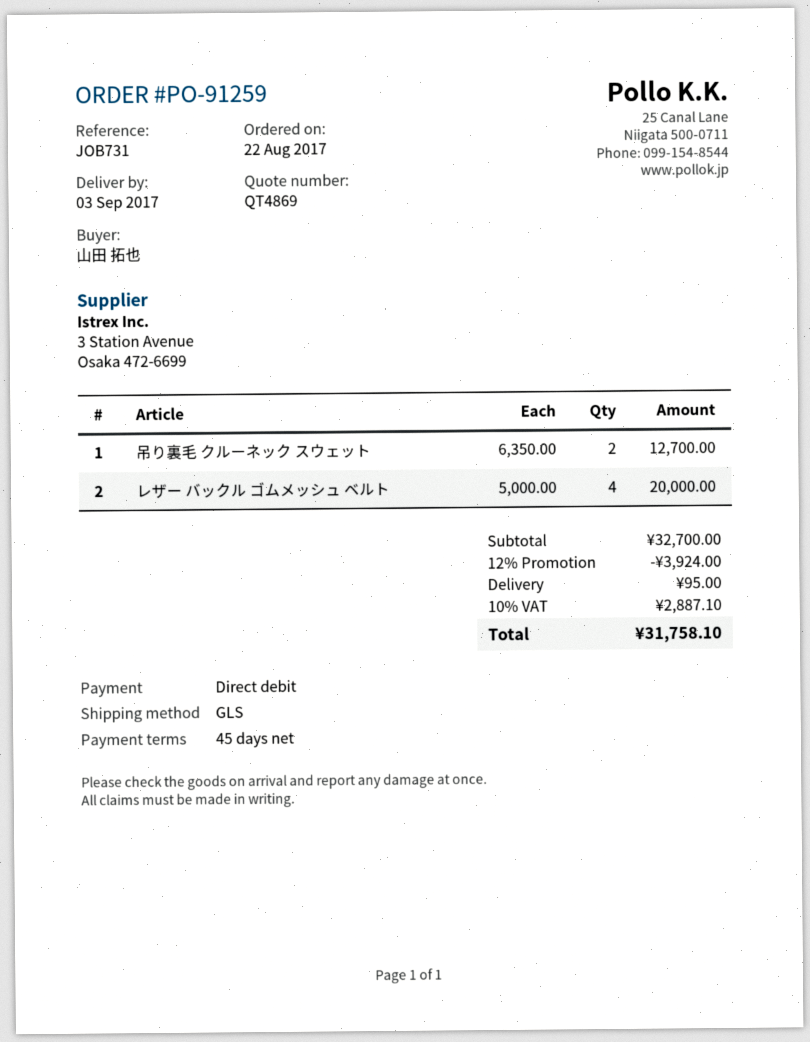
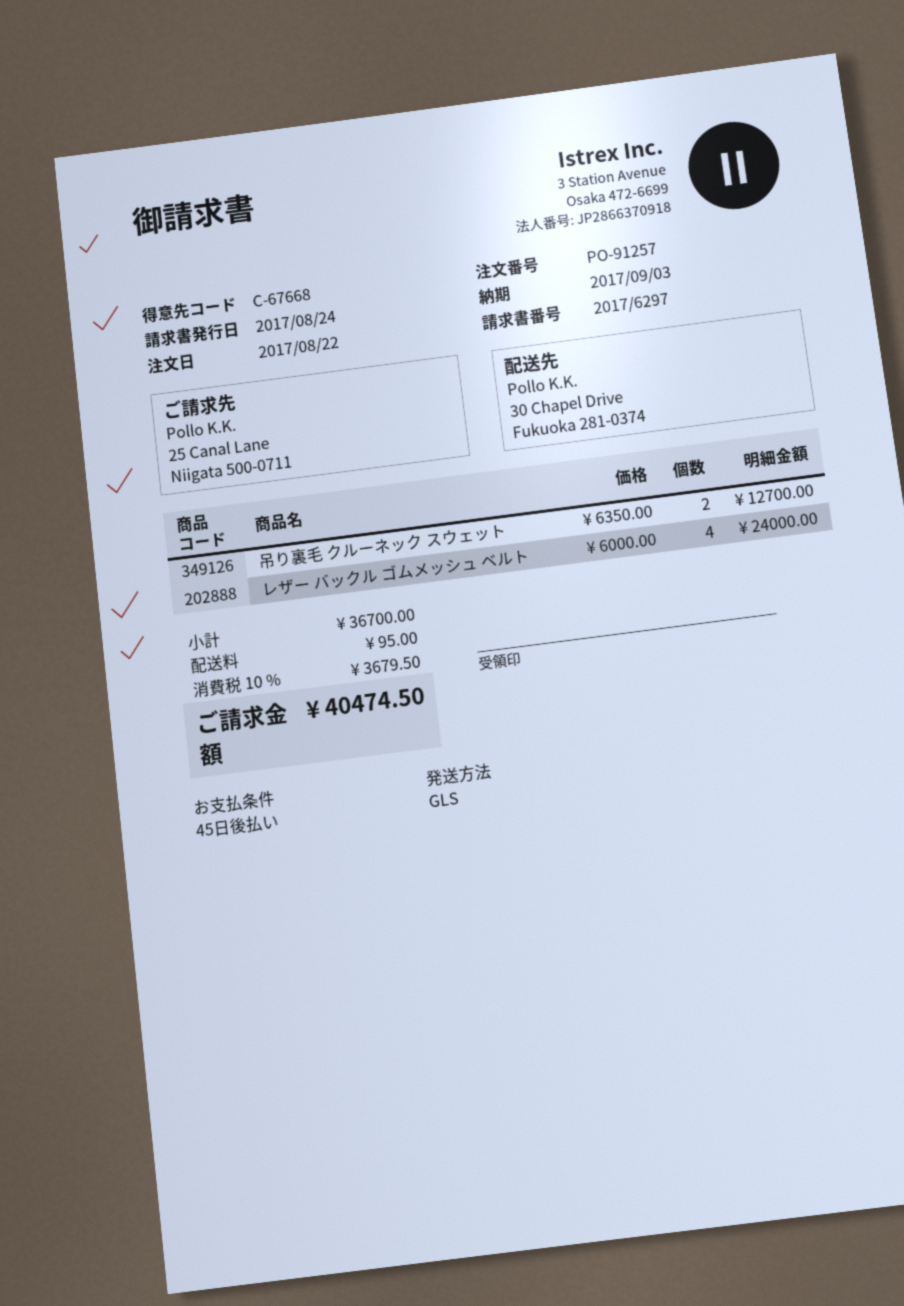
order number: PO-91259 -> PO-91257
レザー バックル ゴムメッシュ ベルト: 4 x 5000.00 = 20000.00 -> 4 x 6000.00 = 24000.00
subtotal: 32700.00 -> 36700.00
discount: 12% = 3924.00 -> none
tax: 10% = 2887.10 -> 10% = 3679.50
total: 31758.10 -> 40474.50

